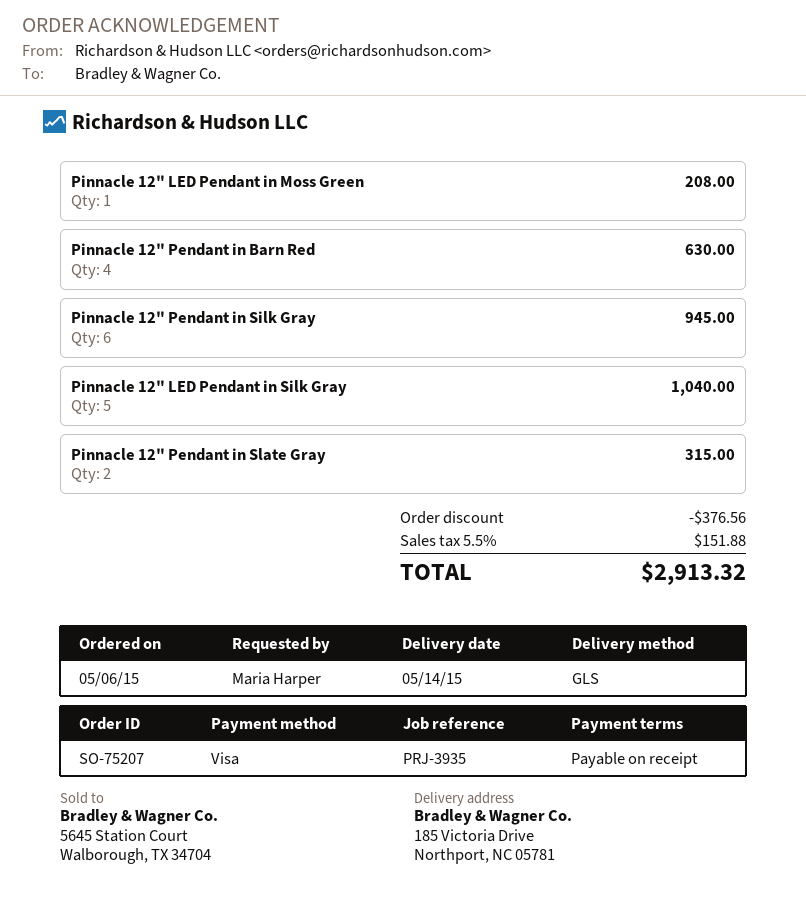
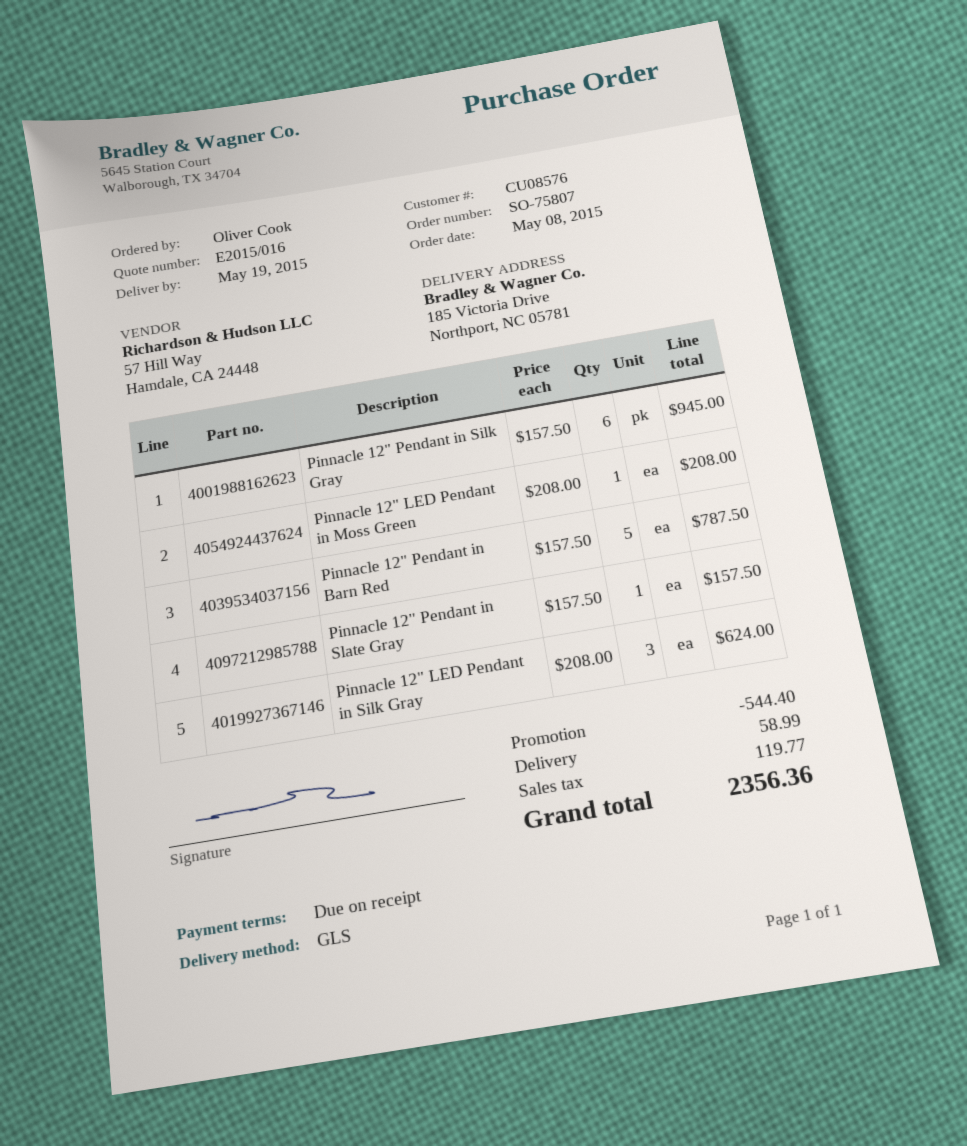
order number: SO-75207 -> SO-75807
order date: 2015-05-06 -> 2015-05-08
delivery date: 2015-05-14 -> 2015-05-19
ordered by: Maria Harper -> Oliver Cook
Pinnacle 12" Pendant in Barn Red: 4 for 630.00 -> 5 for 787.50
Pinnacle 12" LED Pendant in Silk Gray: 5 for 1040.00 -> 3 for 624.00
Pinnacle 12" Pendant in Slate Gray: 2 for 315.00 -> 1 for 157.50
discount: 376.56 -> 544.40
shipping: none -> 58.99
tax: 151.88 -> 119.77
total: 2913.32 -> 2356.36

